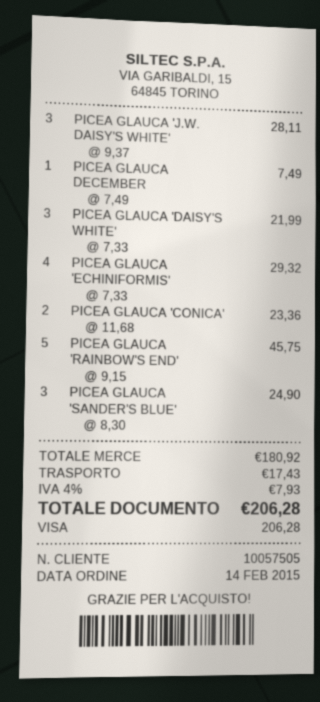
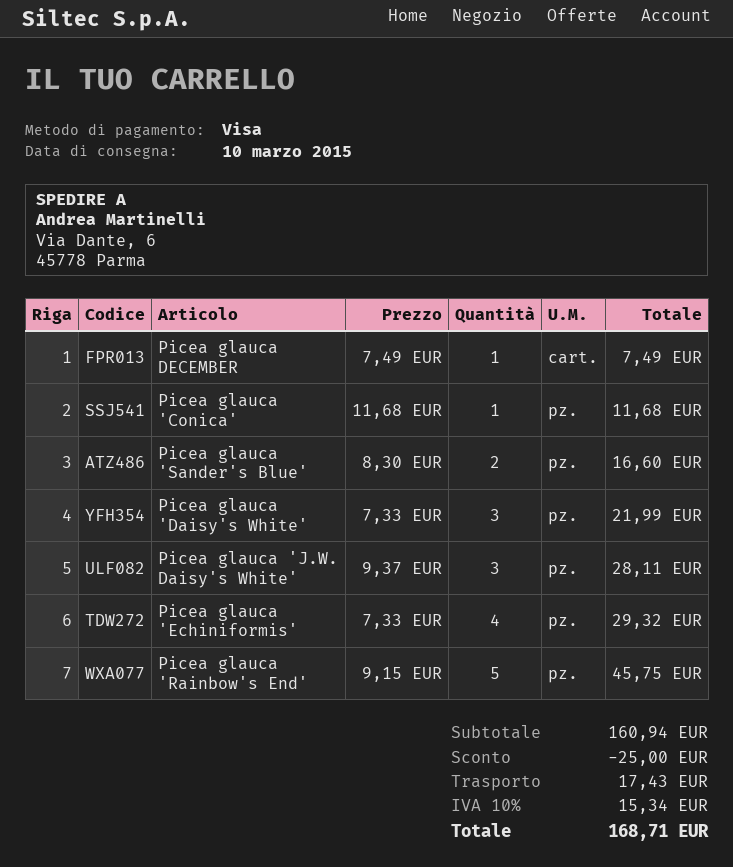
PICEA GLAUCA 'CONICA': 2 x 11.68 = 23.36 -> 1 x 11.68 = 11.68
PICEA GLAUCA 'SANDER'S BLUE': 3 x 8.30 = 24.90 -> 2 x 8.30 = 16.60
subtotal: 180.92 -> 160.94
discount: none -> 25.00
tax: 4% = 7.93 -> 10% = 15.34
total: 206.28 -> 168.71

